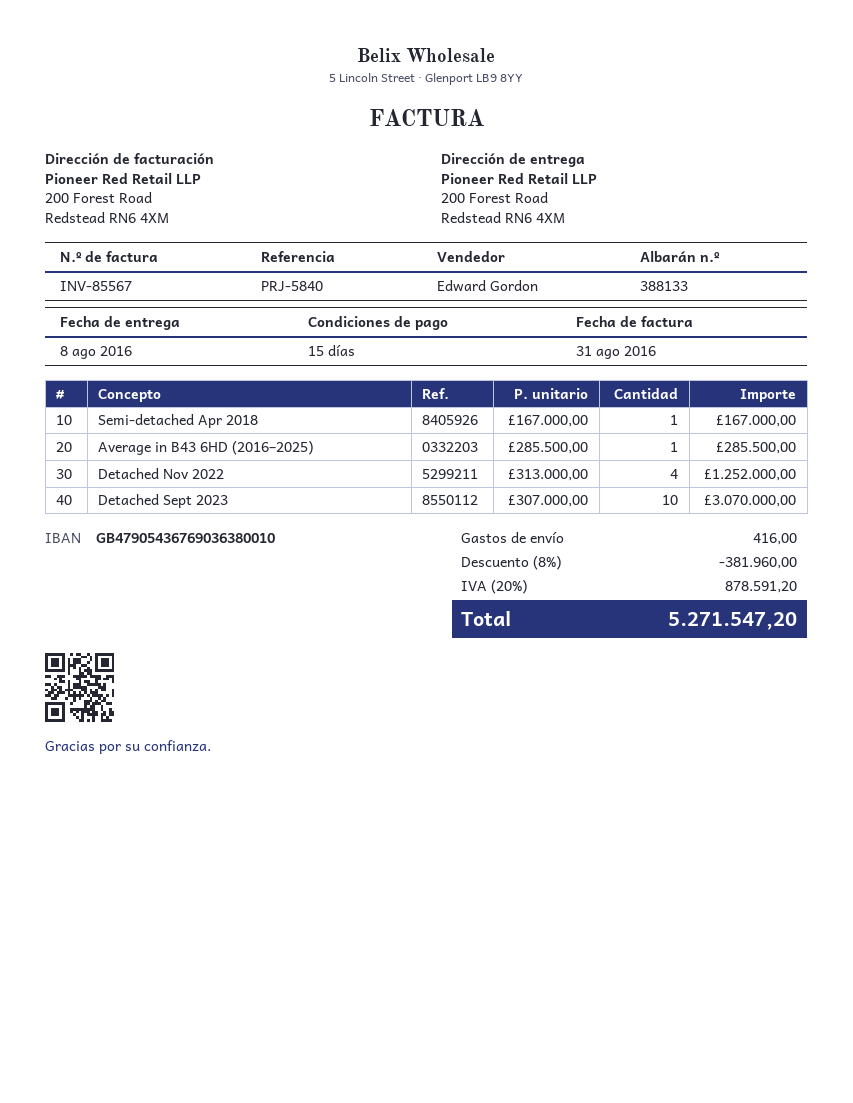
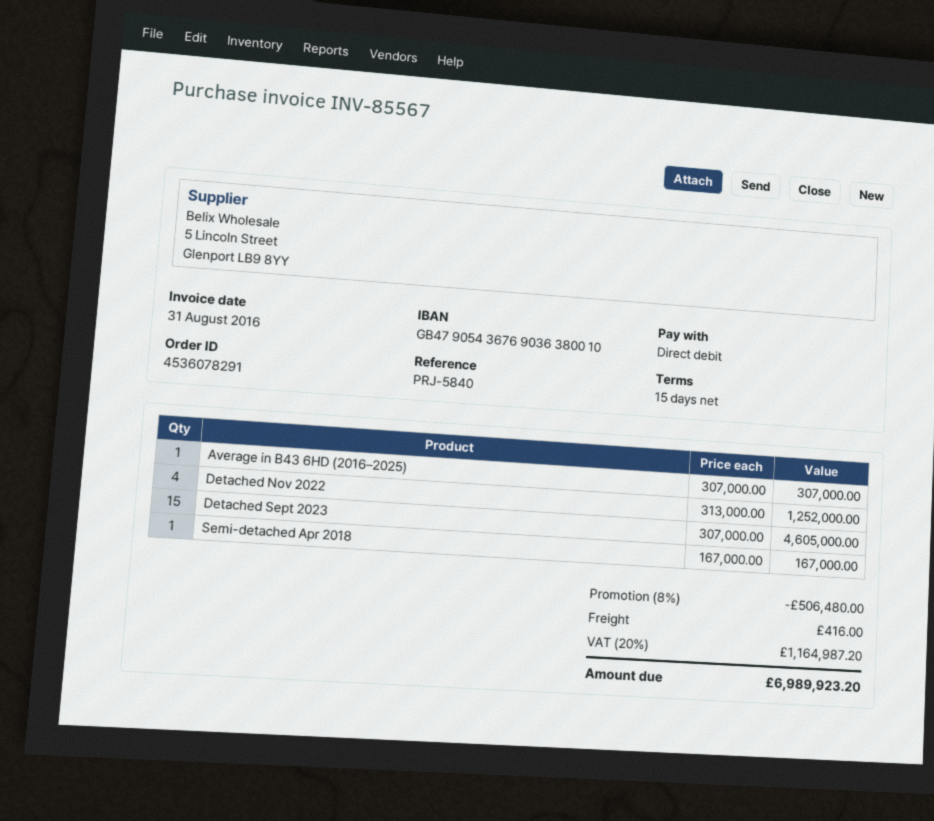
Average in B43 6HD (2016–2025): 1 x 285500.00 = 285500.00 -> 1 x 307000.00 = 307000.00
Detached Sept 2023: 10 x 307000.00 = 3070000.00 -> 15 x 307000.00 = 4605000.00
discount: 8% = 381960.00 -> 8% = 506480.00
tax: 20% = 878591.20 -> 20% = 1164987.20
total: 5271547.20 -> 6989923.20

